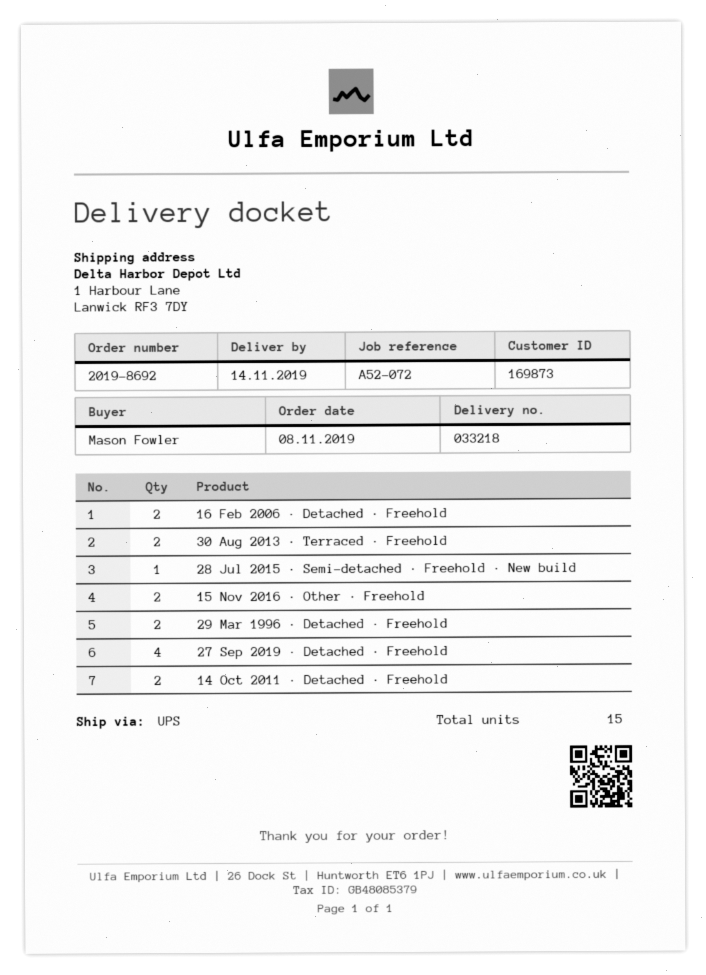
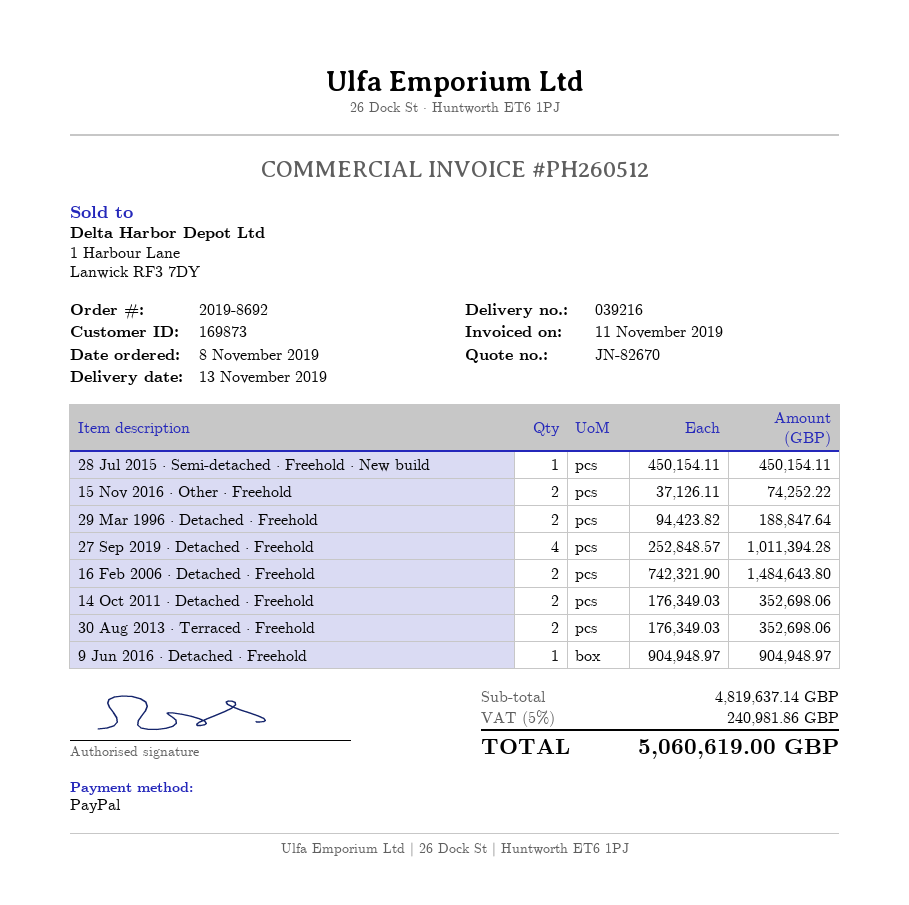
delivery note number: 033218 -> 039216
delivery date: 2019-11-14 -> 2019-11-13
9 Jun 2016 · Detached · Freehold: none -> 1

